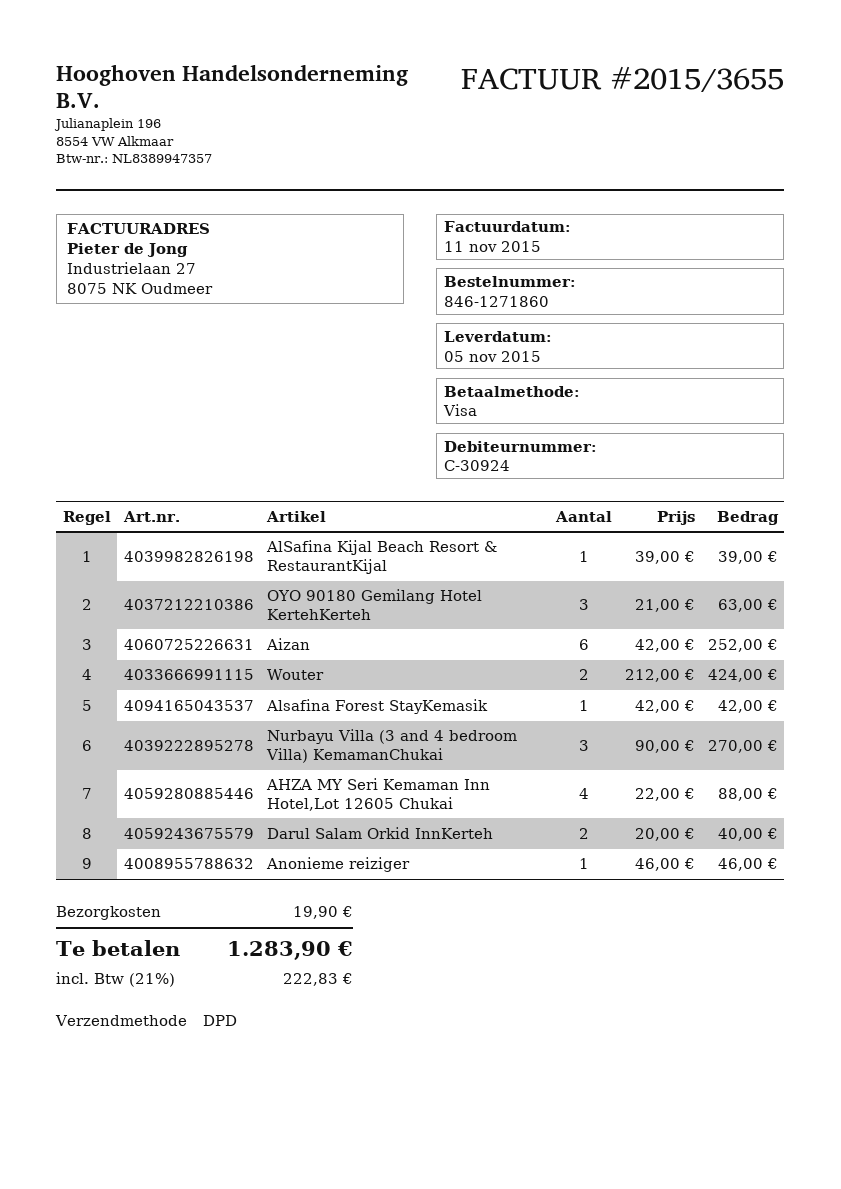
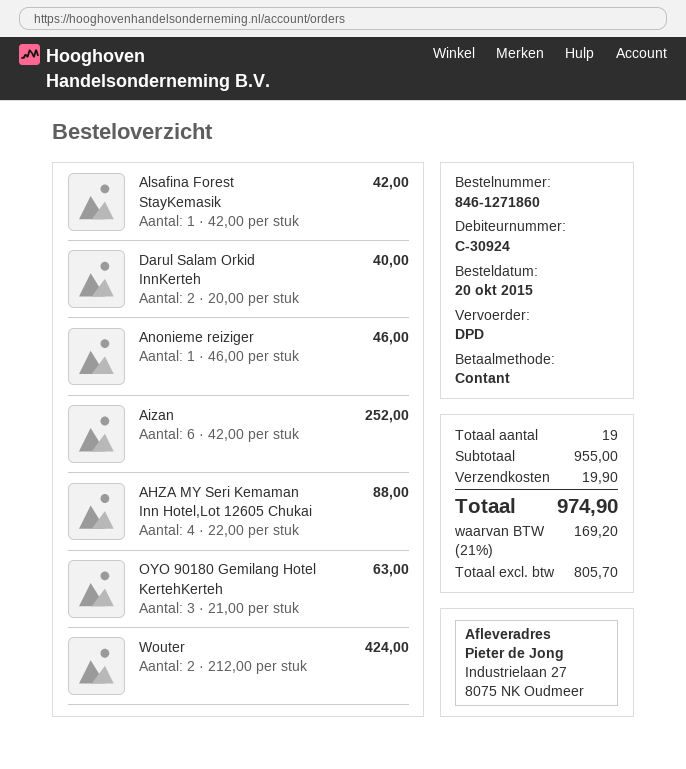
payment method: Visa -> cash
AlSafina Kijal Beach Resort & RestaurantKijal: 1 x 39.00 = 39.00 -> none
Nurbayu Villa (3 and 4 bedroom Villa) KemamanChukai: 3 x 90.00 = 270.00 -> none
tax: 21% = 222.83 -> 21% = 169.20
total: 1283.90 -> 974.90

